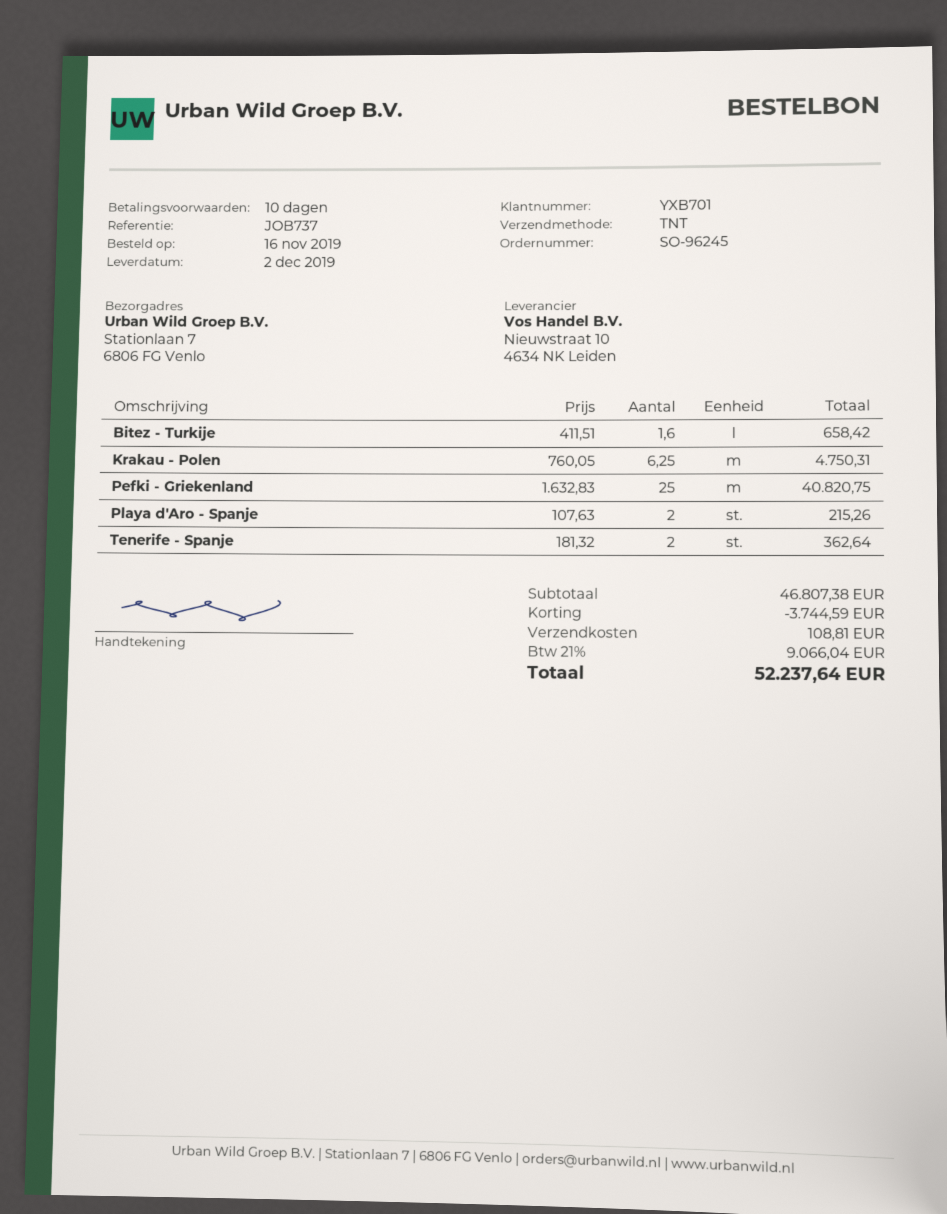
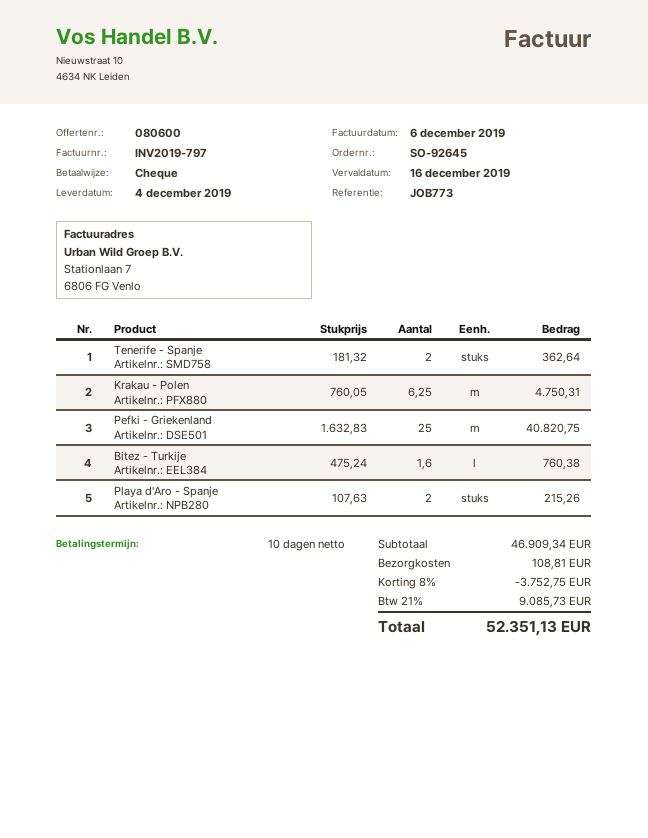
order number: SO-96245 -> SO-92645
delivery date: 2019-12-02 -> 2019-12-04
reference: JOB737 -> JOB773
Bitez - Turkije: 1.6 x 411.51 = 658.42 -> 1.6 x 475.24 = 760.38
subtotal: 46807.38 -> 46909.34
discount: 3744.59 -> 3752.75
tax: 21% = 9066.04 -> 21% = 9085.73
total: 52237.64 -> 52351.13

